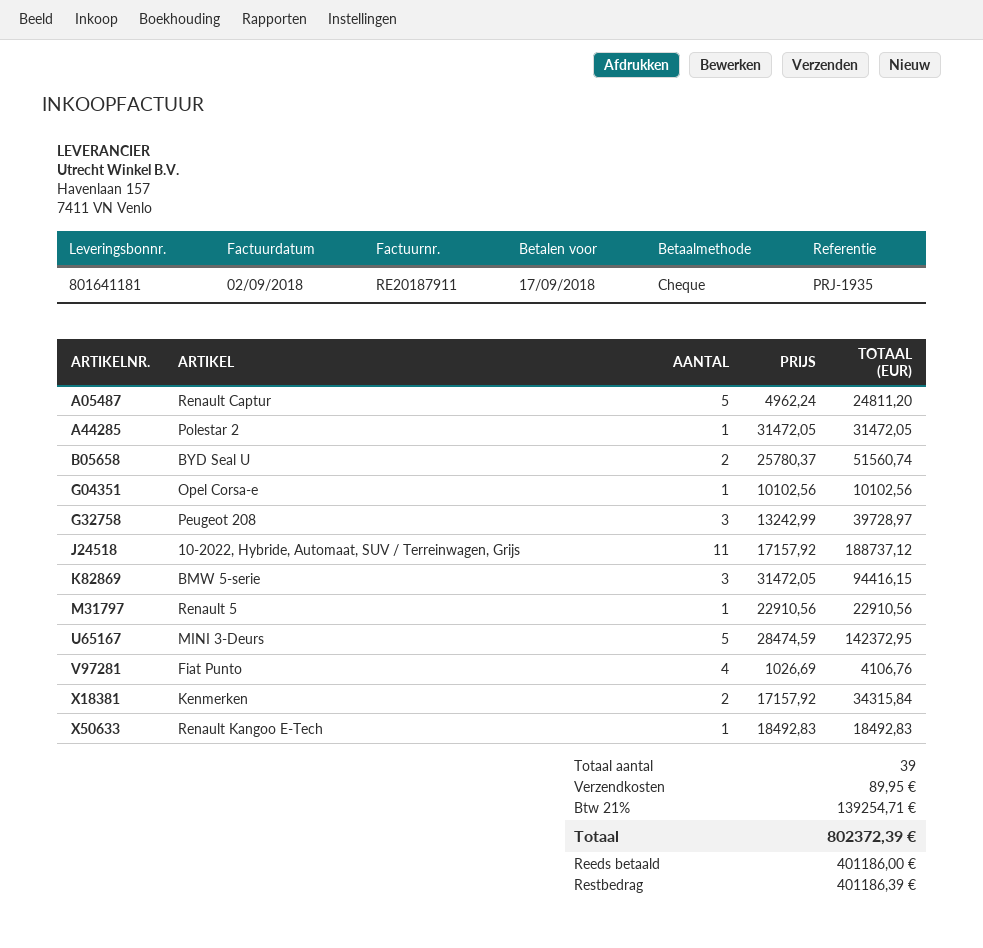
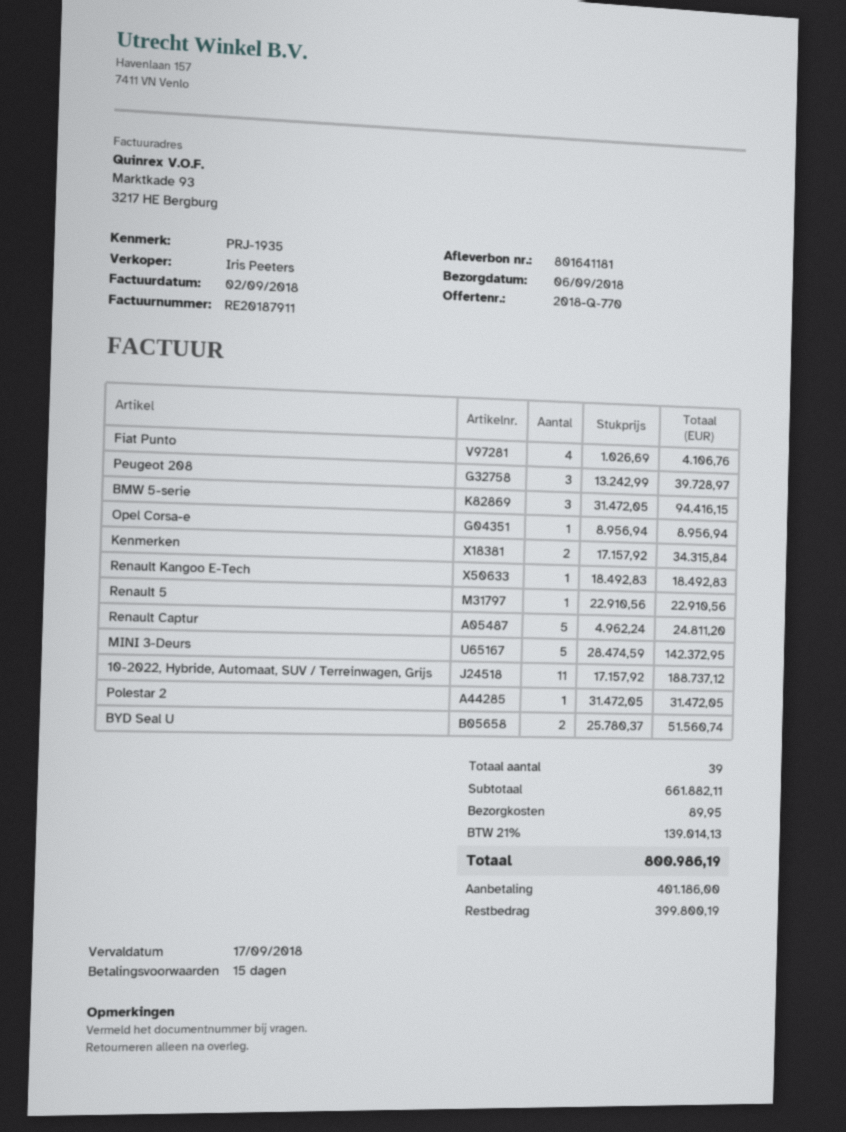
Opel Corsa-e: 1 x 10102.56 = 10102.56 -> 1 x 8956.94 = 8956.94
tax: 21% = 139254.71 -> 21% = 139014.13
total: 802372.39 -> 800986.19
balance: 401186.39 -> 399800.19

